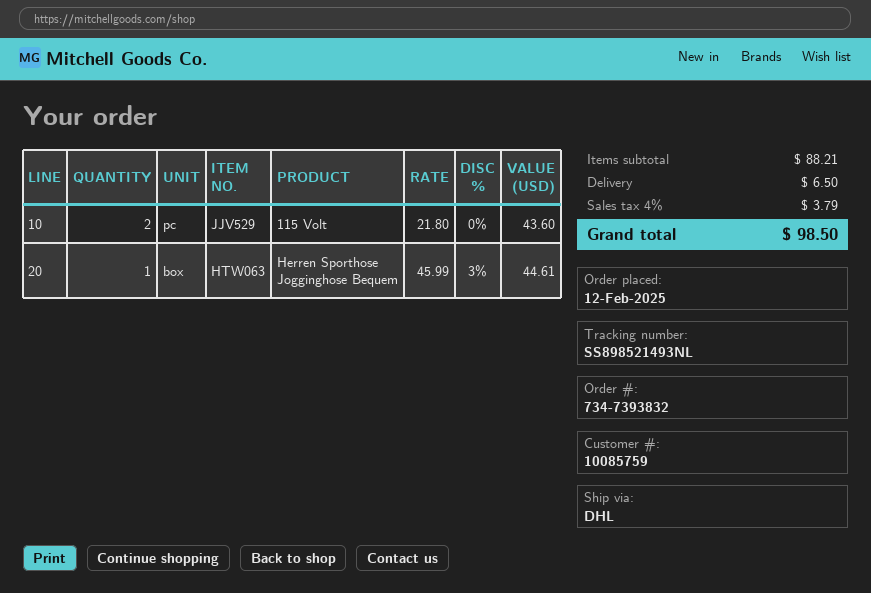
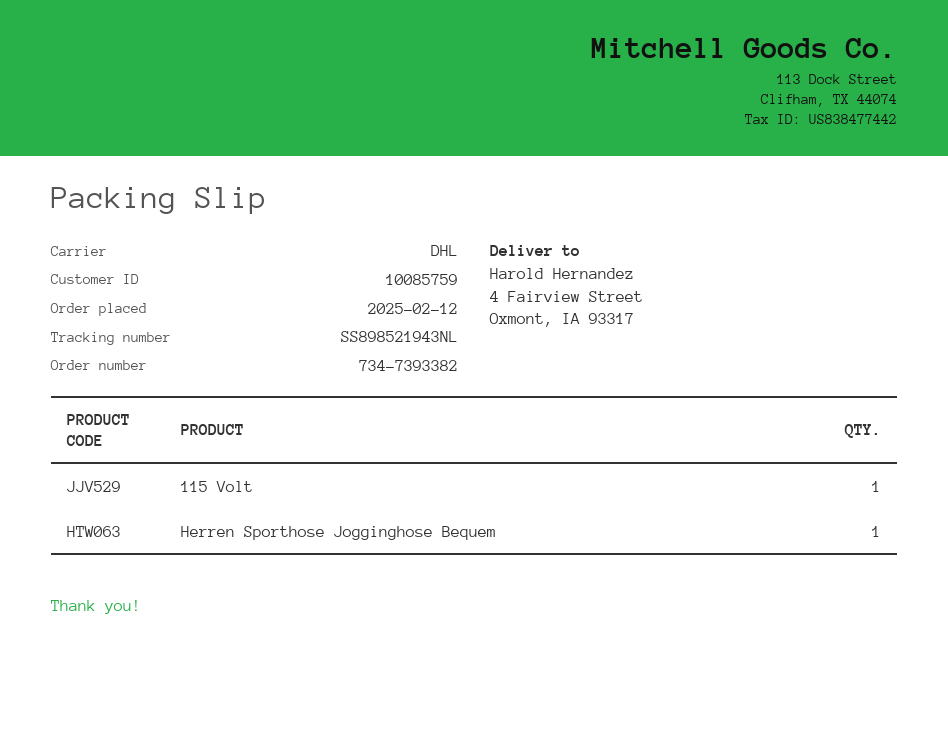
order number: 734-7393832 -> 734-7393382
tracking number: SS898521493NL -> SS898521943NL
115 Volt: 2 -> 1

